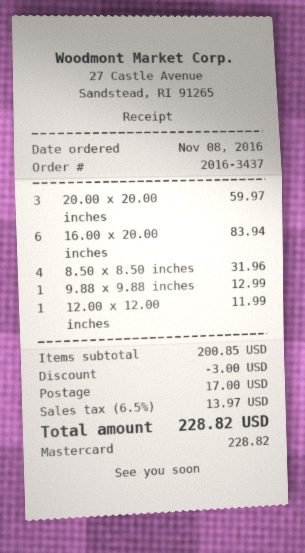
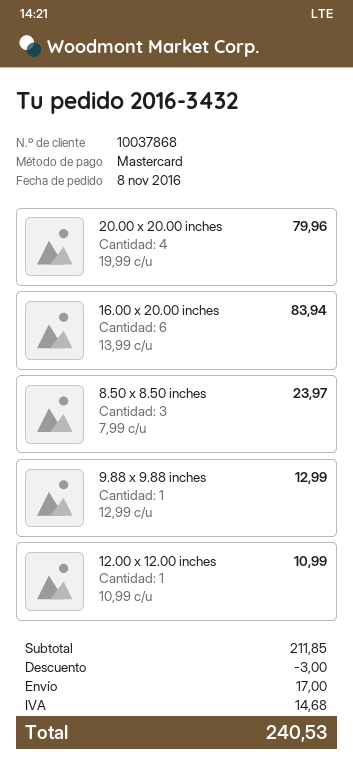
order number: 2016-3437 -> 2016-3432
20.00 x 20.00 inches: 3 for 59.97 -> 4 for 79.96
8.50 x 8.50 inches: 4 for 31.96 -> 3 for 23.97
12.00 x 12.00 inches: 1 for 11.99 -> 1 for 10.99
subtotal: 200.85 -> 211.85
tax: 13.97 -> 14.68
total: 228.82 -> 240.53

